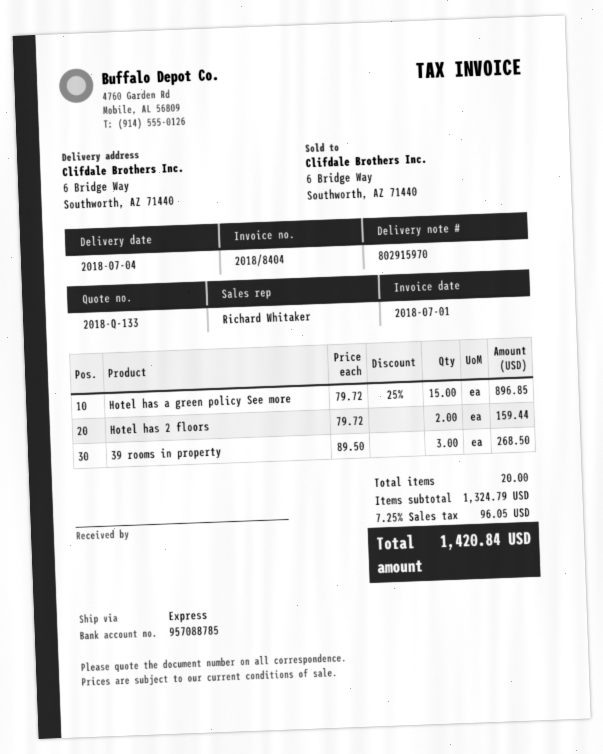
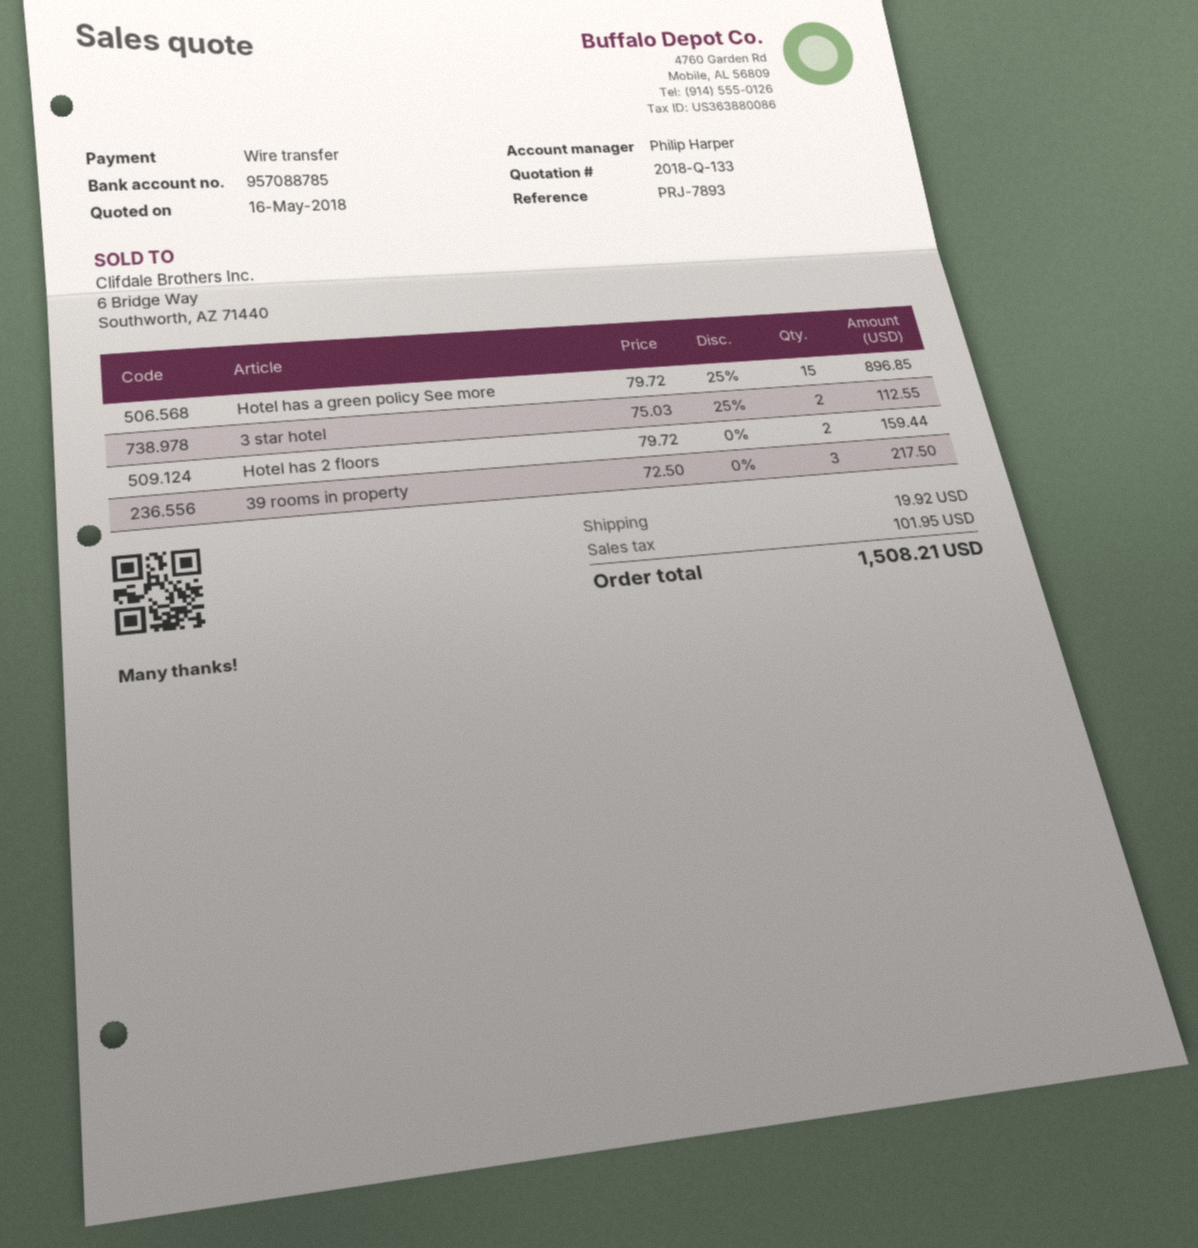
sales rep: Richard Whitaker -> Philip Harper
39 rooms in property: 3 x 89.50 = 268.50 -> 3 x 72.50 = 217.50
3 star hotel: none -> 2 x 75.03 - 25% = 112.55
shipping: none -> 19.92
tax: 96.05 -> 101.95
total: 1420.84 -> 1508.21

